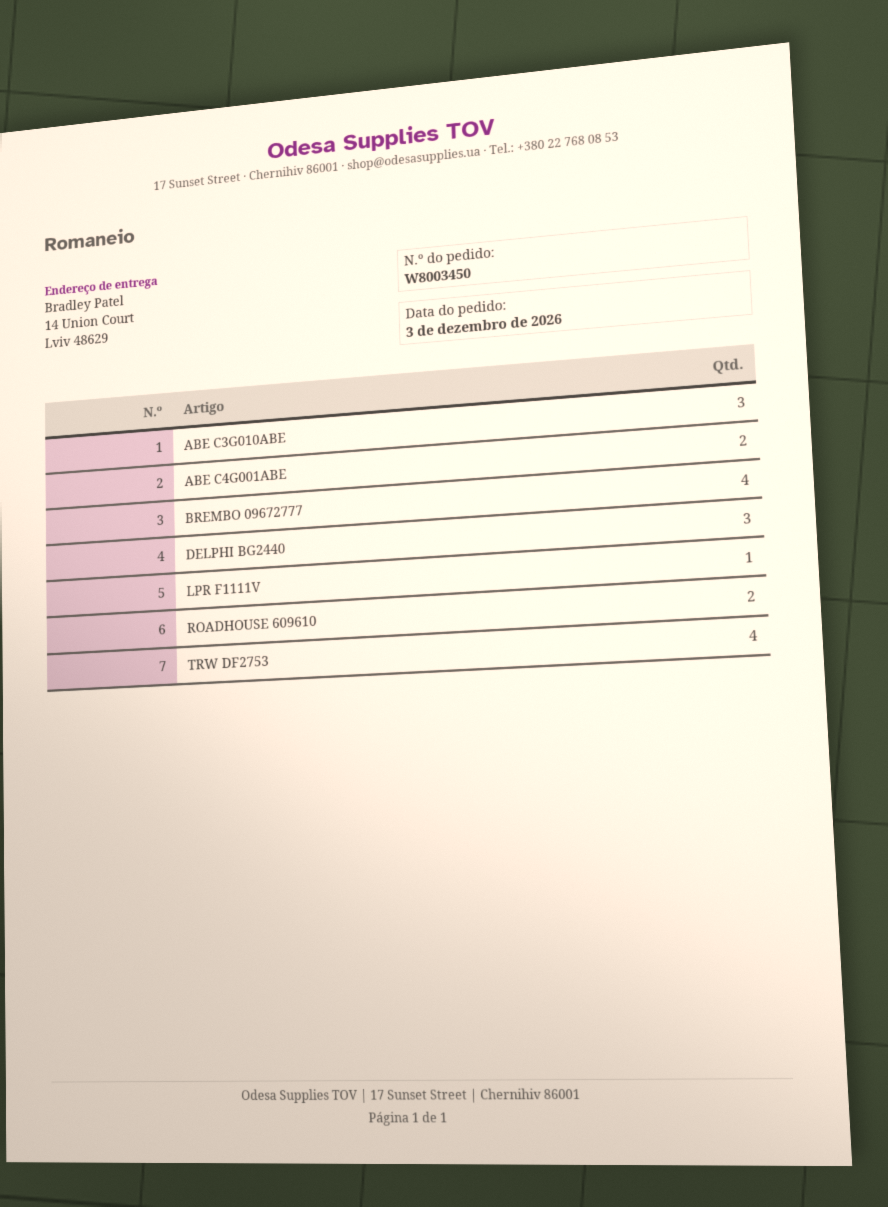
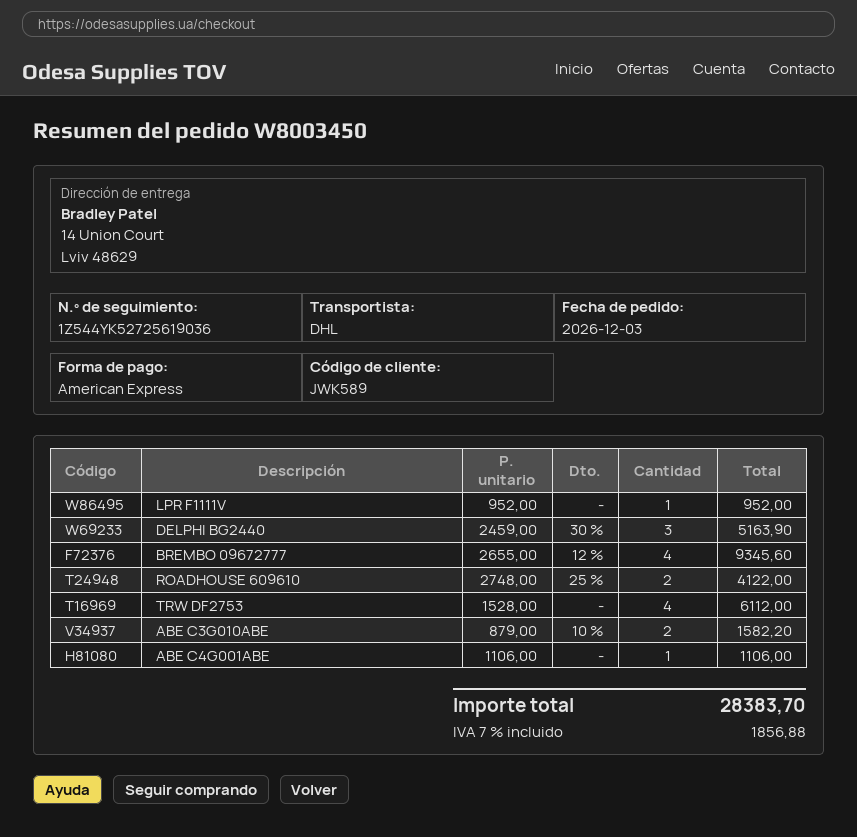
ABE C3G010ABE: 3 -> 2
ABE C4G001ABE: 2 -> 1

